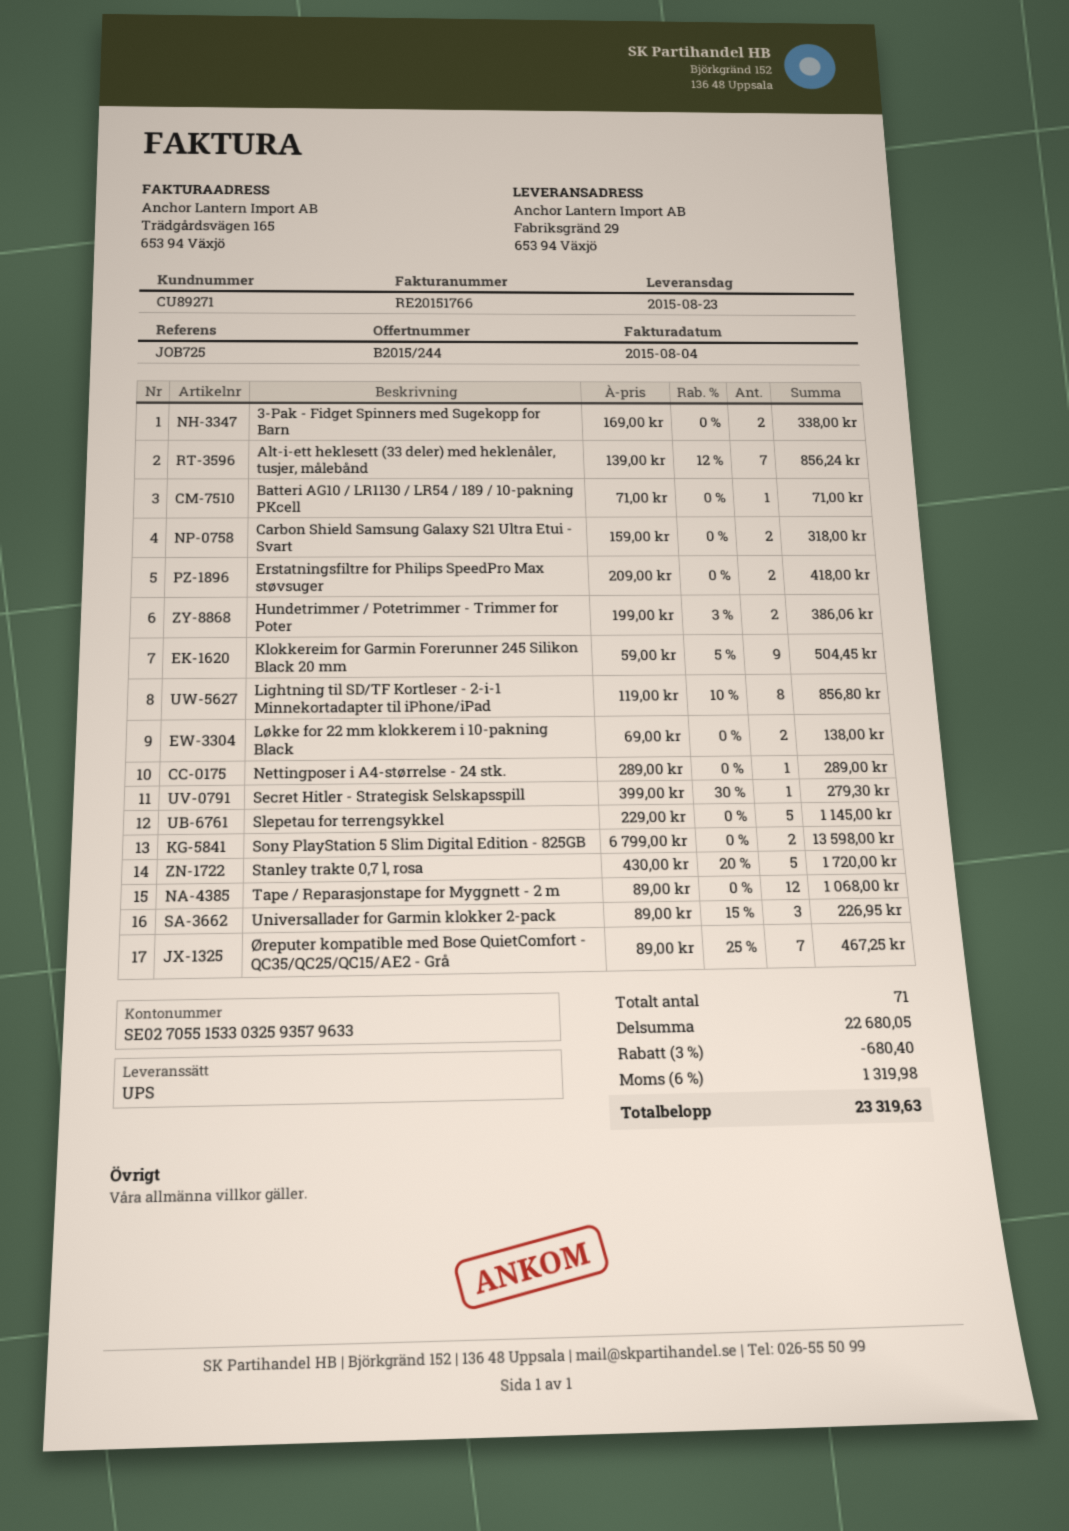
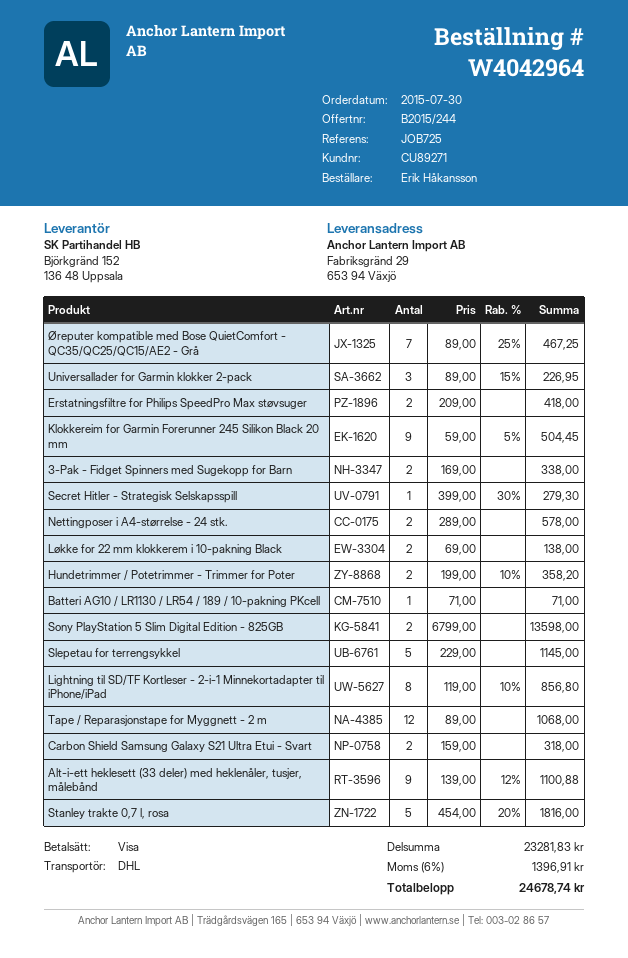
shipping method: UPS -> DHL
Alt-i-ett heklesett (33 deler) med heklenåler, tusjer, målebånd: 7 x 139.00 - 12% = 856.24 -> 9 x 139.00 - 12% = 1100.88
Hundetrimmer / Potetrimmer - Trimmer for Poter: 2 x 199.00 - 3% = 386.06 -> 2 x 199.00 - 10% = 358.20
Nettingposer i A4-størrelse - 24 stk.: 1 x 289.00 = 289.00 -> 2 x 289.00 = 578.00
Stanley trakte 0,7 l, rosa: 5 x 430.00 - 20% = 1720.00 -> 5 x 454.00 - 20% = 1816.00
subtotal: 22680.05 -> 23281.83
discount: 3% = 680.40 -> none
tax: 6% = 1319.98 -> 6% = 1396.91
total: 23319.63 -> 24678.74

